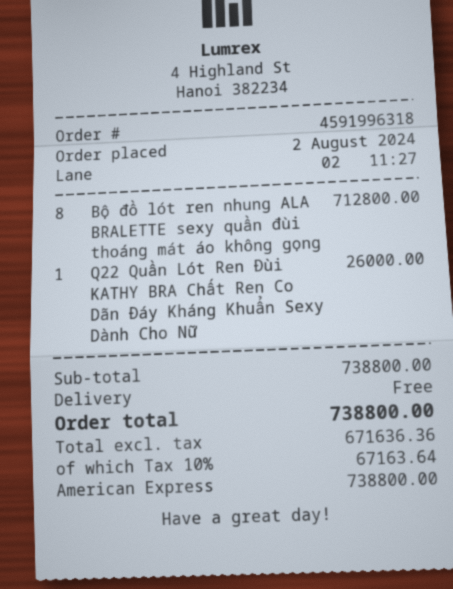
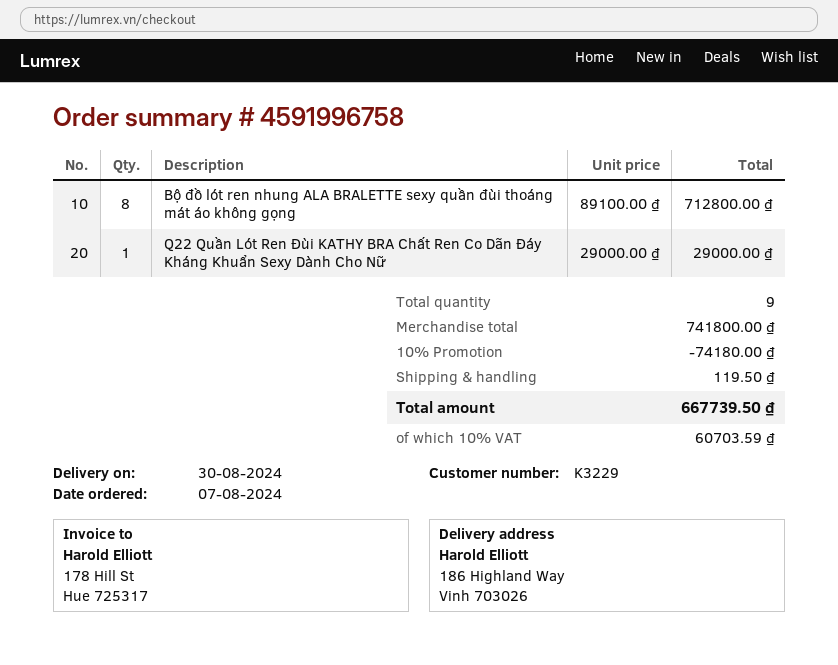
order number: 4591996318 -> 4591996758
order date: 2024-08-02 -> 2024-08-07
Q22 Quần Lót Ren Đùi KATHY BRA Chất Ren Co Dãn Đáy Kháng Khuẩn Sexy Dành Cho Nữ: 1 for 26000.00 -> 1 for 29000.00
subtotal: 738800.00 -> 741800.00
discount: none -> 10% = 74180.00
shipping: 0.00 -> 119.50
tax: 10% = 67163.64 -> 10% = 60703.59
total: 738800.00 -> 667739.50

